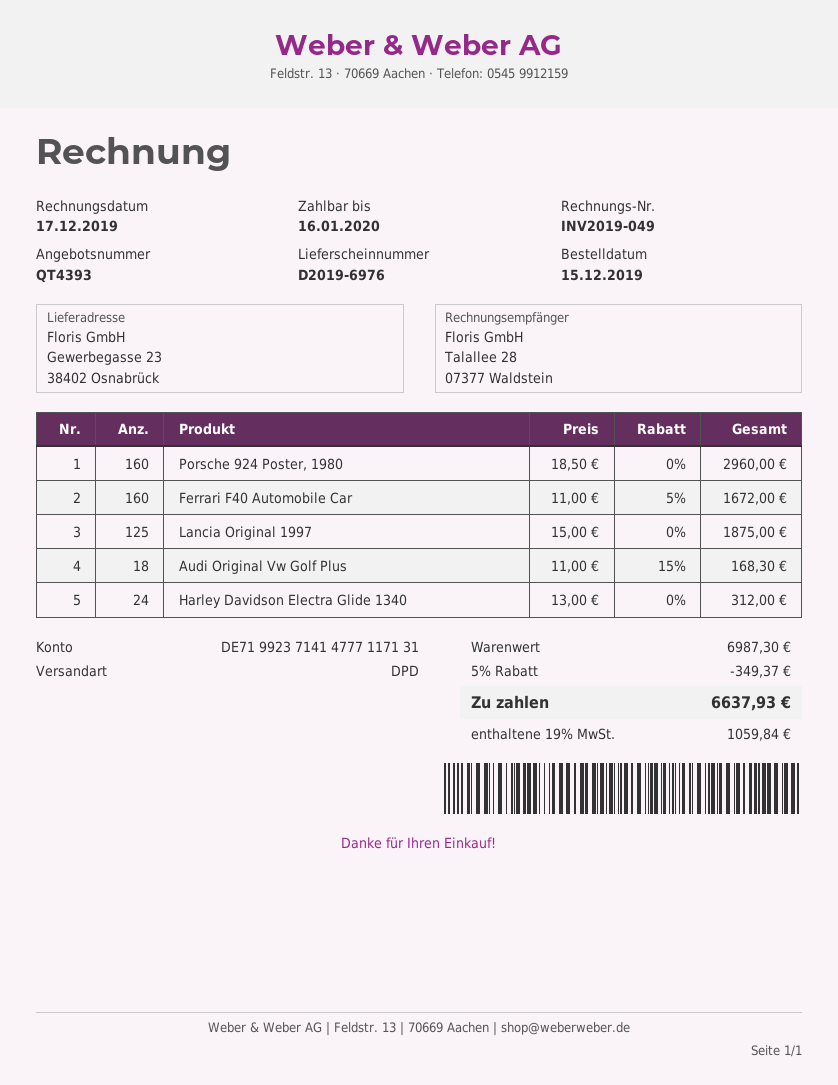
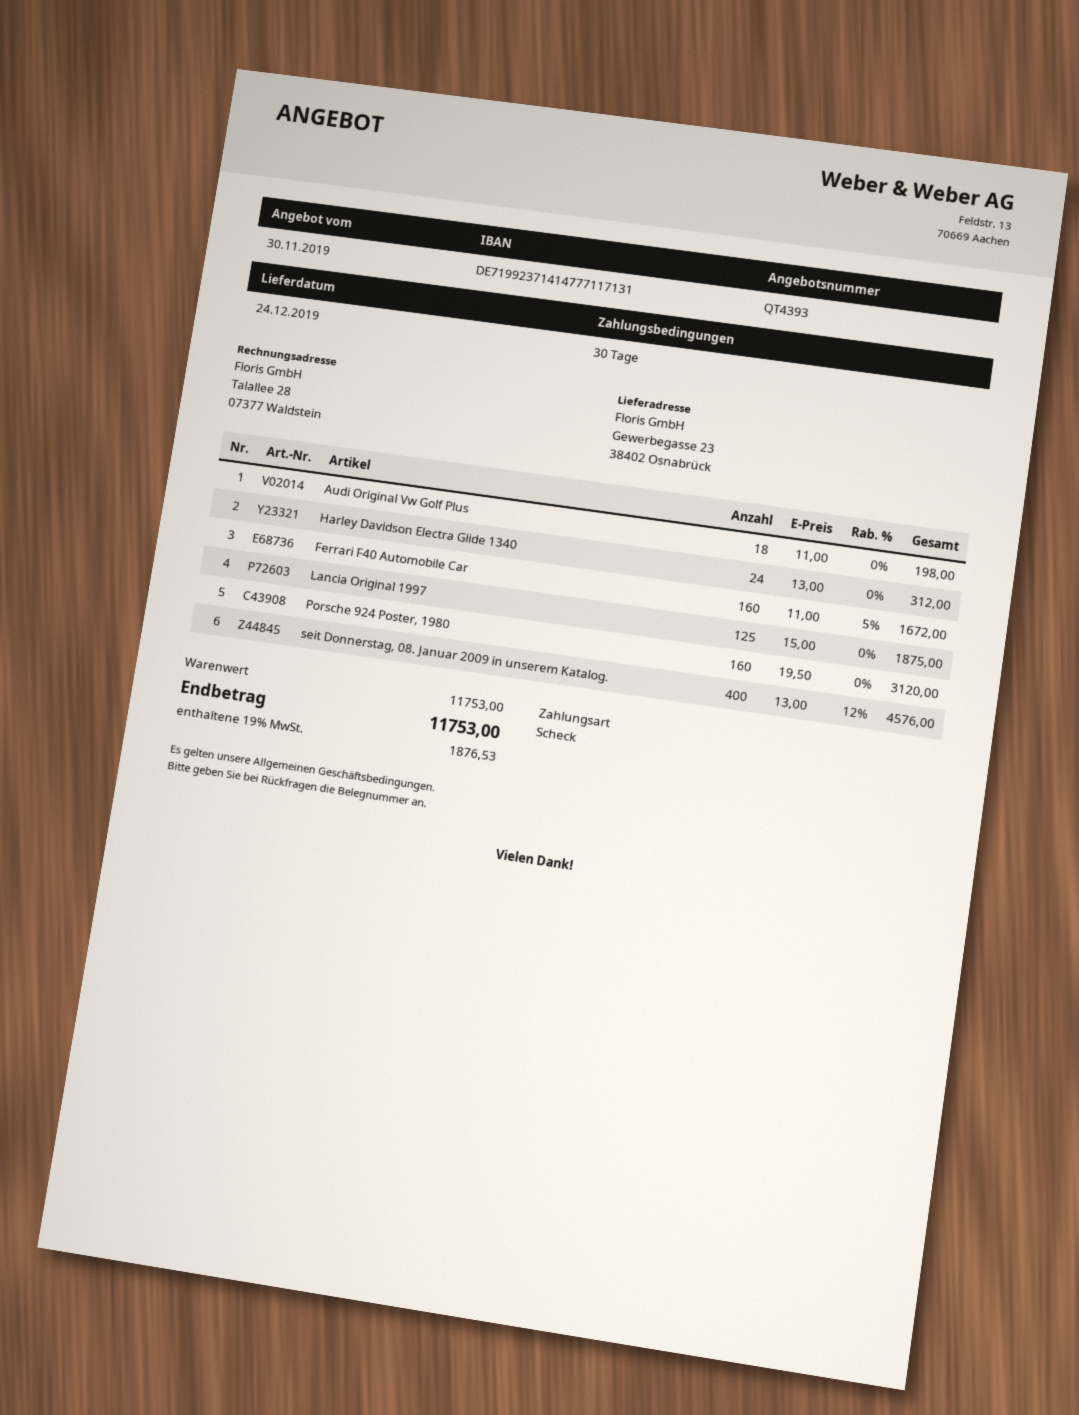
Porsche 924 Poster, 1980: 160 x 18.50 = 2960.00 -> 160 x 19.50 = 3120.00
Audi Original Vw Golf Plus: 18 x 11.00 - 15% = 168.30 -> 18 x 11.00 = 198.00
seit Donnerstag, 08. Januar 2009 in unserem Katalog.: none -> 400 x 13.00 - 12% = 4576.00
subtotal: 6987.30 -> 11753.00
discount: 5% = 349.37 -> none
tax: 19% = 1059.84 -> 19% = 1876.53
total: 6637.93 -> 11753.00

